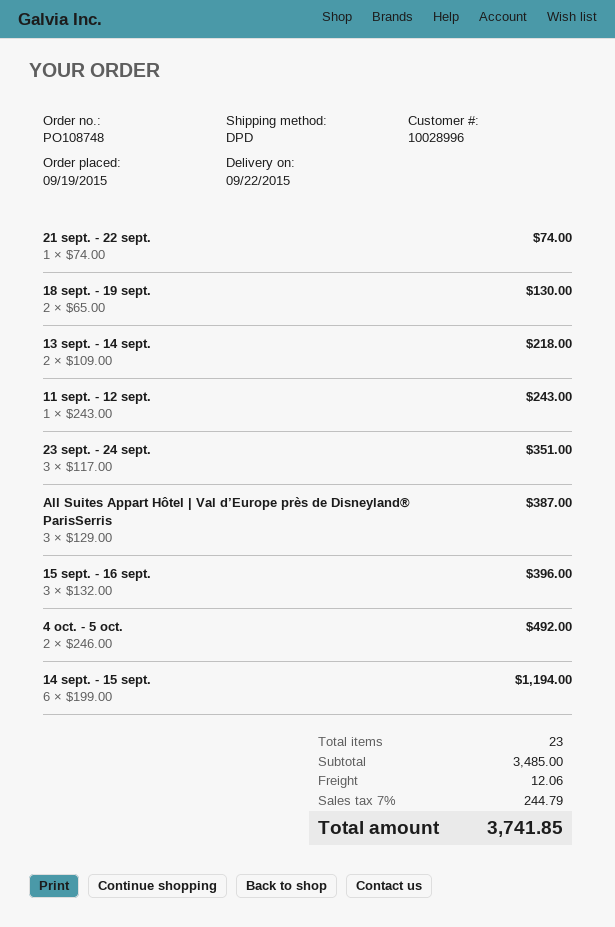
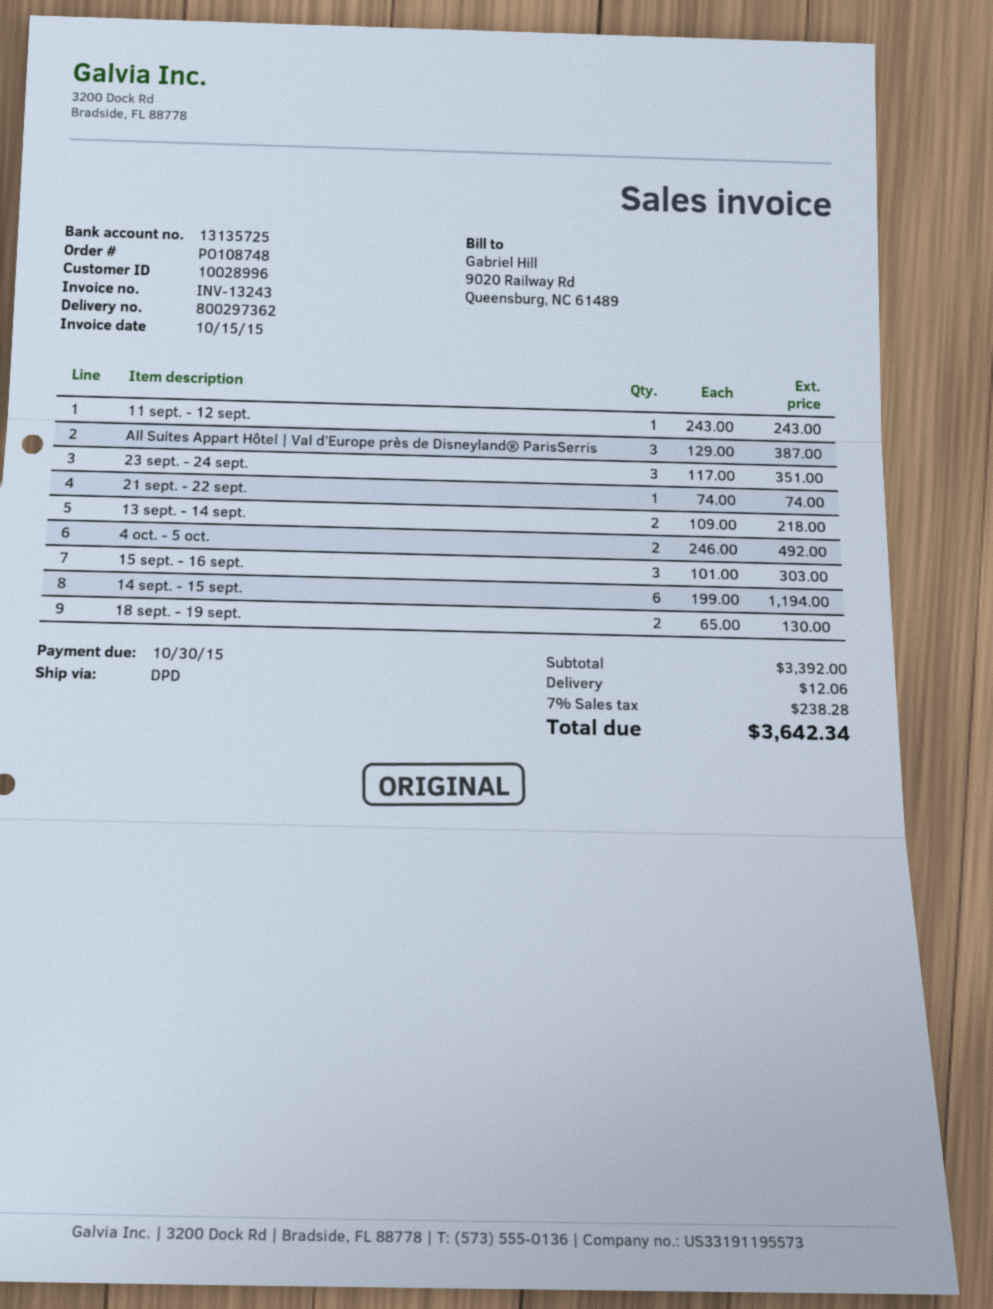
15 sept. - 16 sept.: 3 x 132.00 = 396.00 -> 3 x 101.00 = 303.00
subtotal: 3485.00 -> 3392.00
tax: 7% = 244.79 -> 7% = 238.28
total: 3741.85 -> 3642.34

